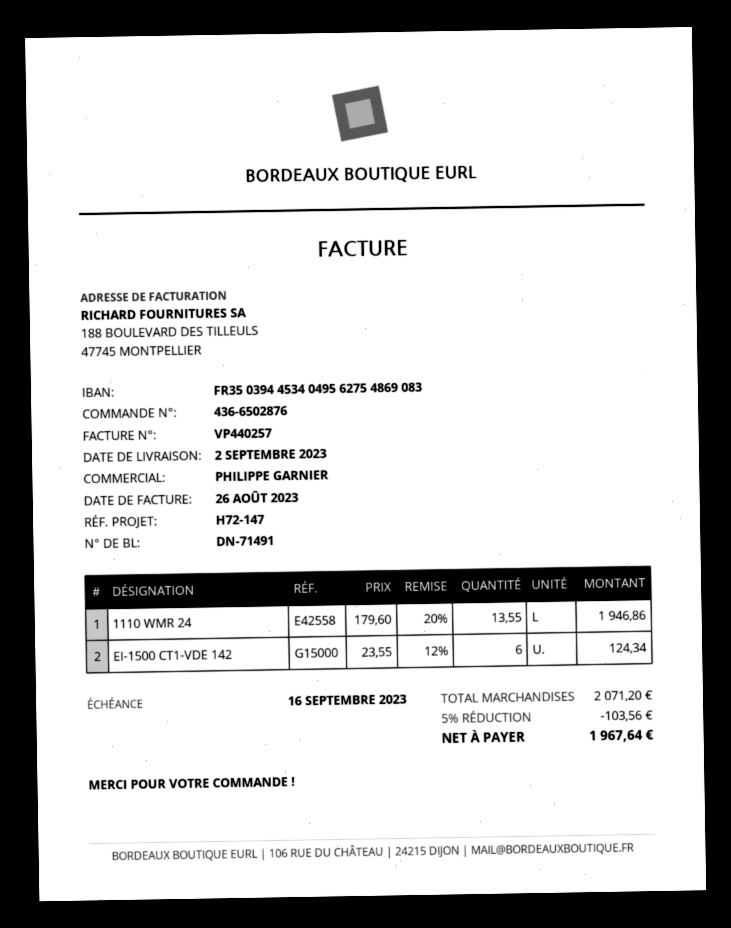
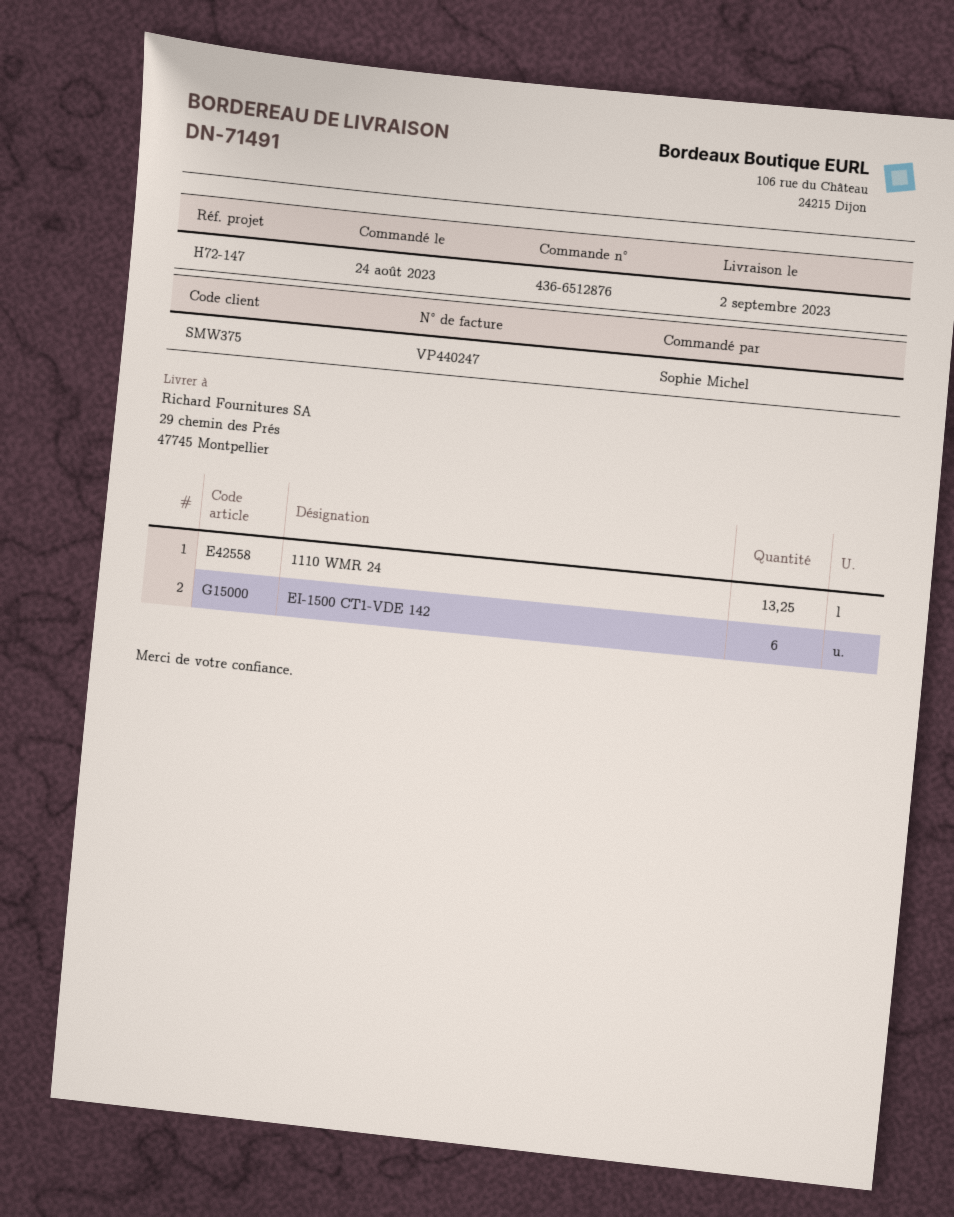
order number: 436-6502876 -> 436-6512876
invoice number: VP440257 -> VP440247
1110 WMR 24: 13.55 -> 13.25

